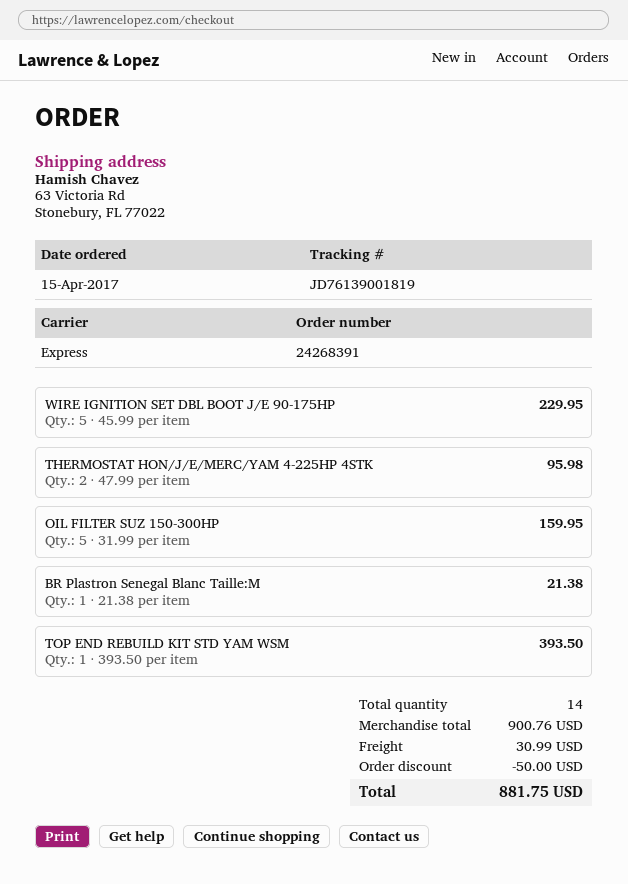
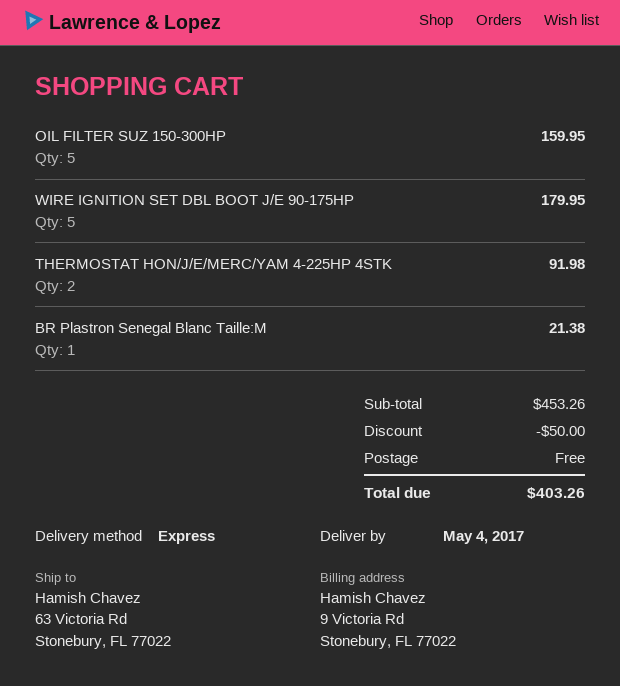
WIRE IGNITION SET DBL BOOT J/E 90-175HP: 5 for 229.95 -> 5 for 179.95
THERMOSTAT HON/J/E/MERC/YAM 4-225HP 4STK: 2 for 95.98 -> 2 for 91.98
TOP END REBUILD KIT STD YAM WSM: 1 for 393.50 -> none
subtotal: 900.76 -> 453.26
shipping: 30.99 -> 0.00
total: 881.75 -> 403.26

